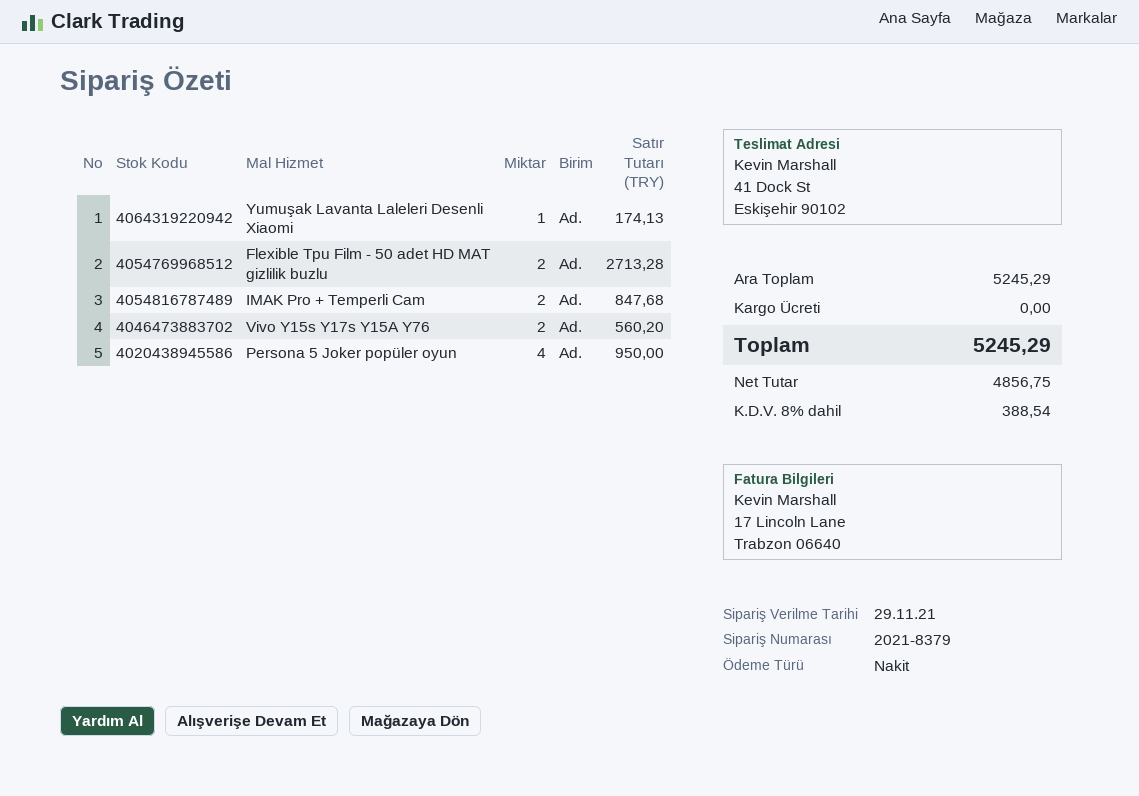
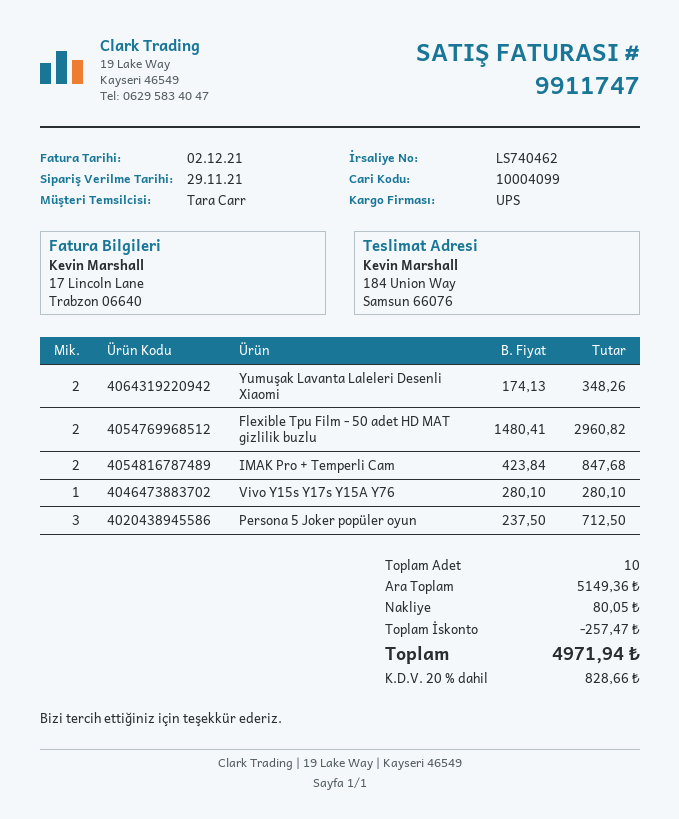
ship to: 41 Dock St, Eskişehir 90102 -> 184 Union Way, Samsun 66076
Yumuşak Lavanta Laleleri Desenli Xiaomi: 1 for 174.13 -> 2 for 348.26
Flexible Tpu Film - 50 adet HD MAT gizlilik buzlu: 2 for 2713.28 -> 2 for 2960.82
Vivo Y15s Y17s Y15A Y76: 2 for 560.20 -> 1 for 280.10
Persona 5 Joker popüler oyun: 4 for 950.00 -> 3 for 712.50
subtotal: 5245.29 -> 5149.36
discount: none -> 257.47
shipping: 0.00 -> 80.05
tax: 8% = 388.54 -> 20% = 828.66
total: 5245.29 -> 4971.94

